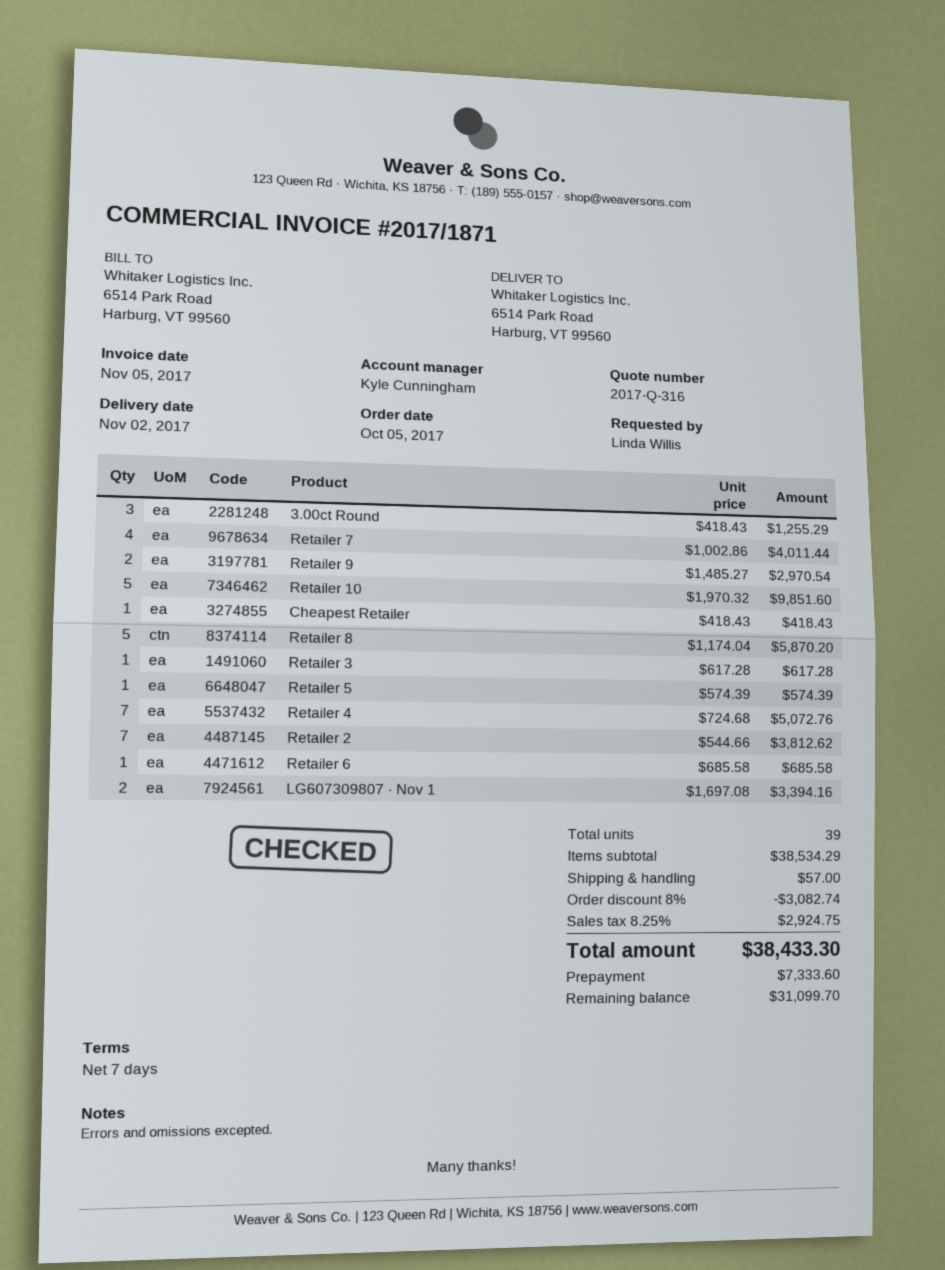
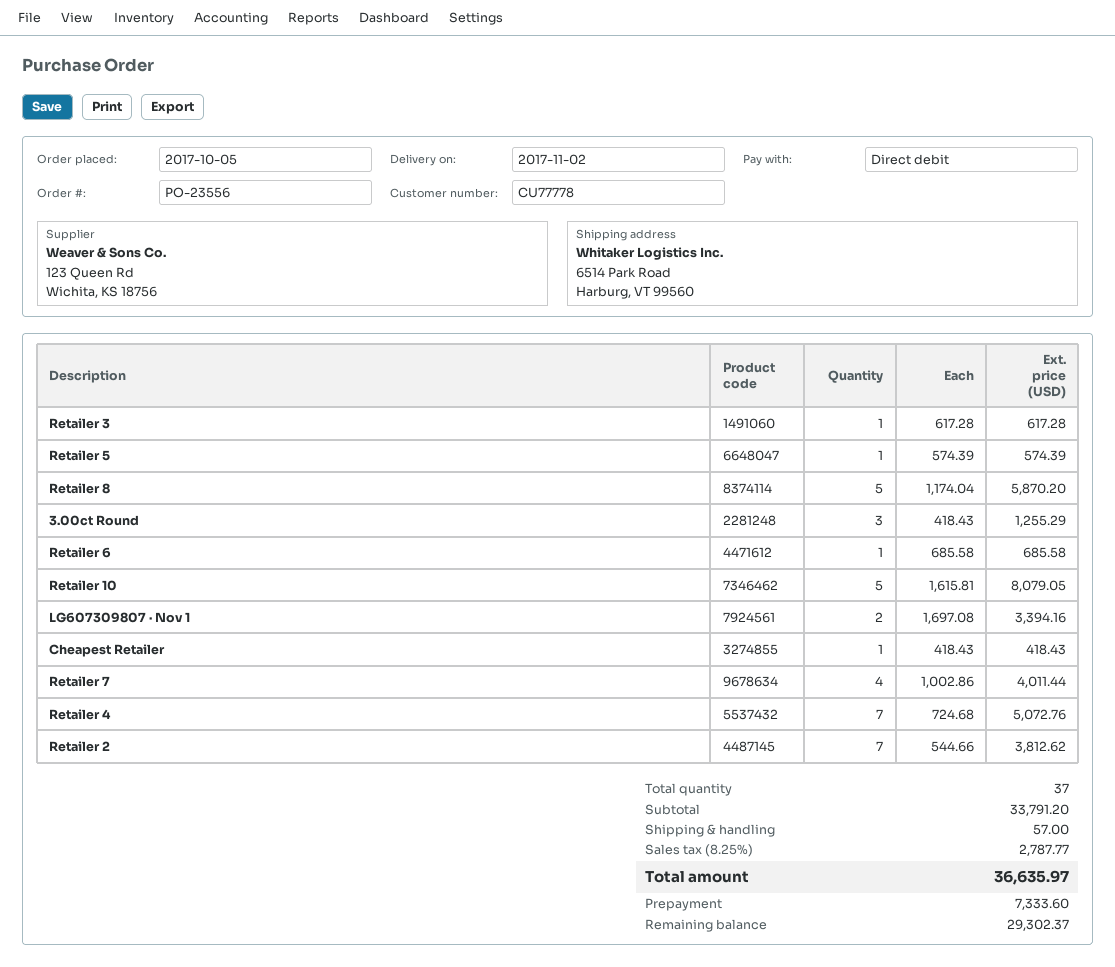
Retailer 9: 2 x 1485.27 = 2970.54 -> none
Retailer 10: 5 x 1970.32 = 9851.60 -> 5 x 1615.81 = 8079.05
total quantity: 39 -> 37
subtotal: 38534.29 -> 33791.20
discount: 8% = 3082.74 -> none
tax: 8.25% = 2924.75 -> 8.25% = 2787.77
total: 38433.30 -> 36635.97
balance: 31099.70 -> 29302.37

